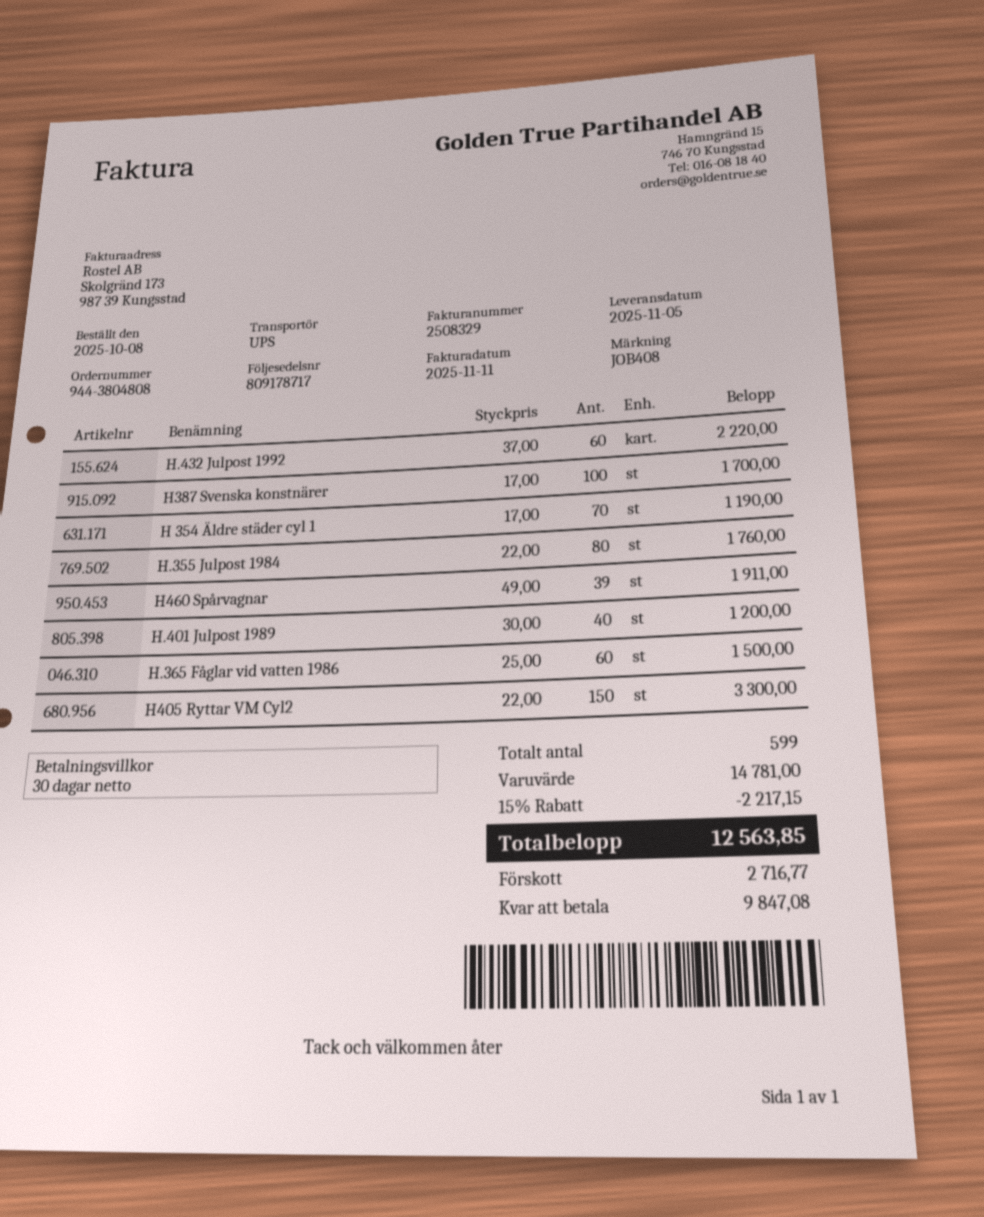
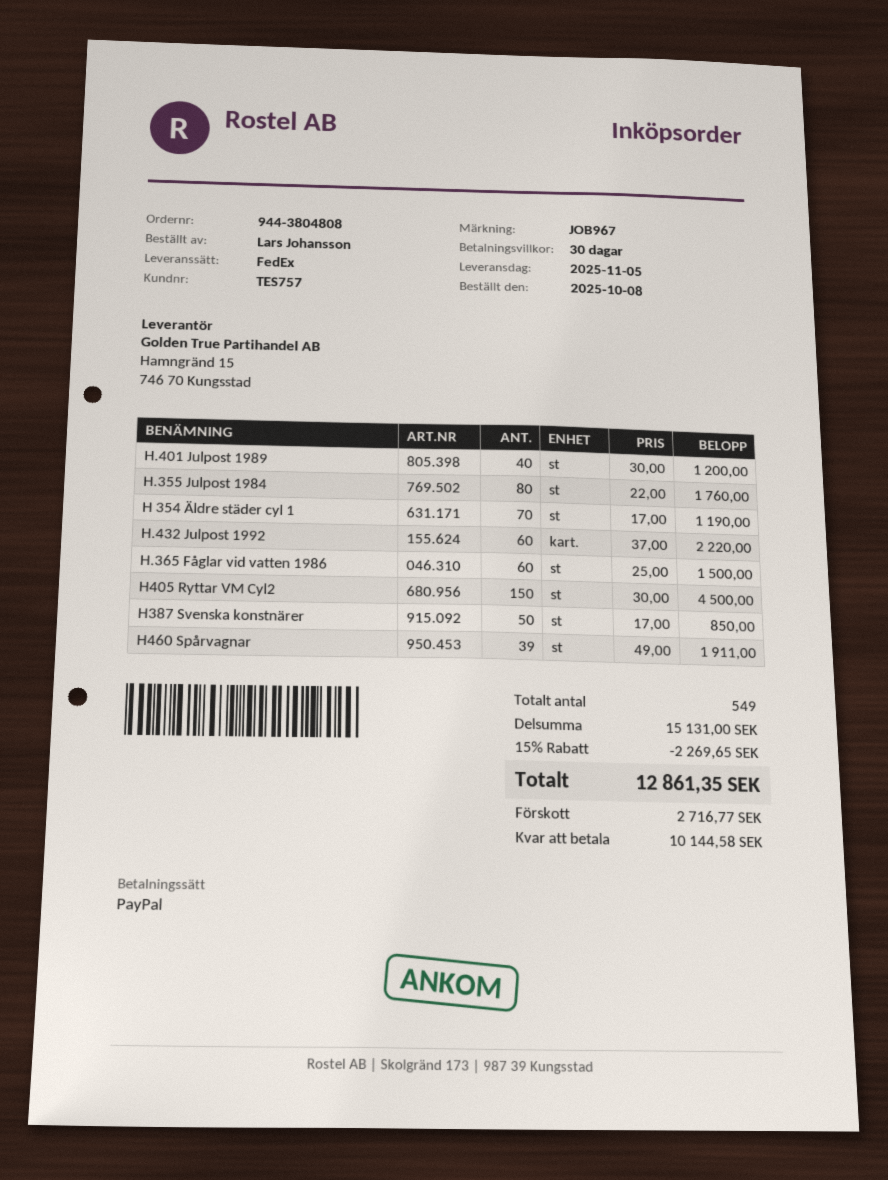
reference: JOB408 -> JOB967
shipping method: UPS -> FedEx
H387 Svenska konstnärer: 100 x 17.00 = 1700.00 -> 50 x 17.00 = 850.00
H405 Ryttar VM Cyl2: 150 x 22.00 = 3300.00 -> 150 x 30.00 = 4500.00
total quantity: 599 -> 549
subtotal: 14781.00 -> 15131.00
discount: 15% = 2217.15 -> 15% = 2269.65
total: 12563.85 -> 12861.35
balance: 9847.08 -> 10144.58

